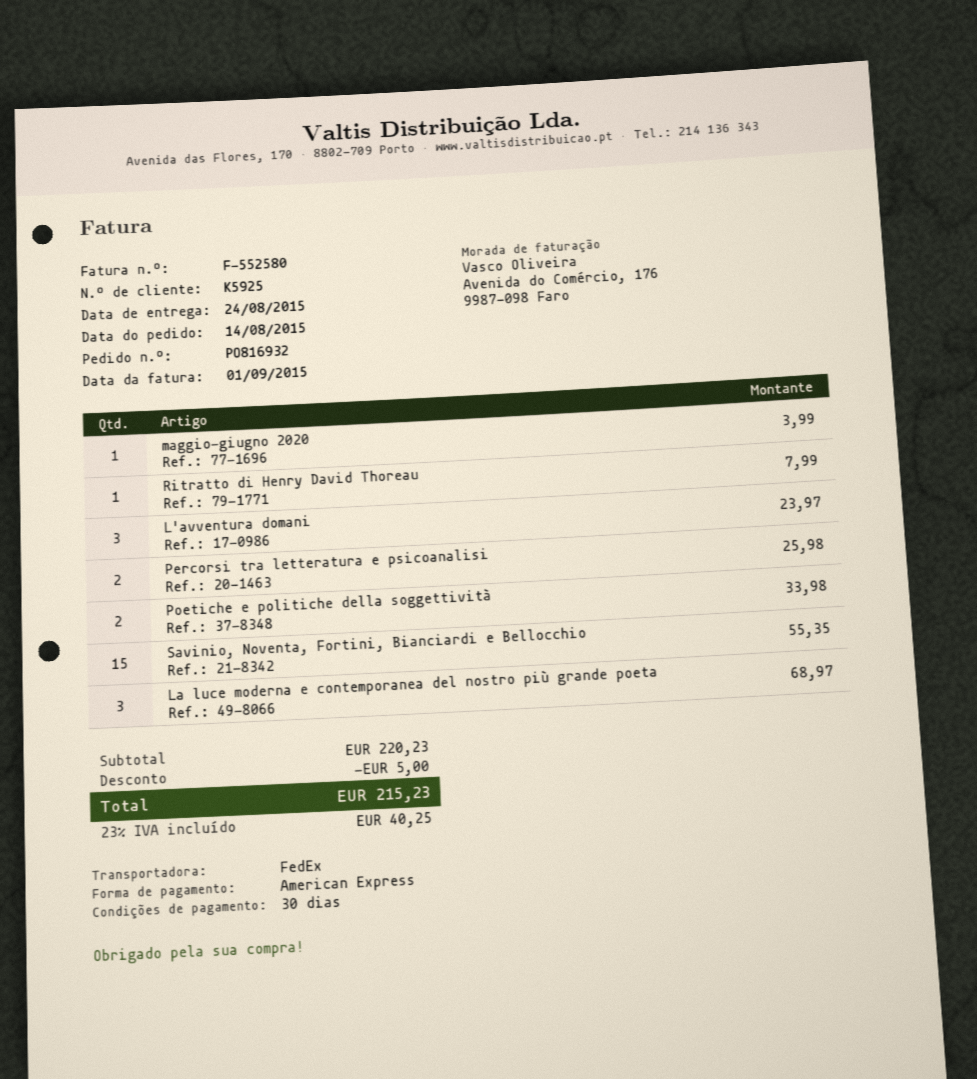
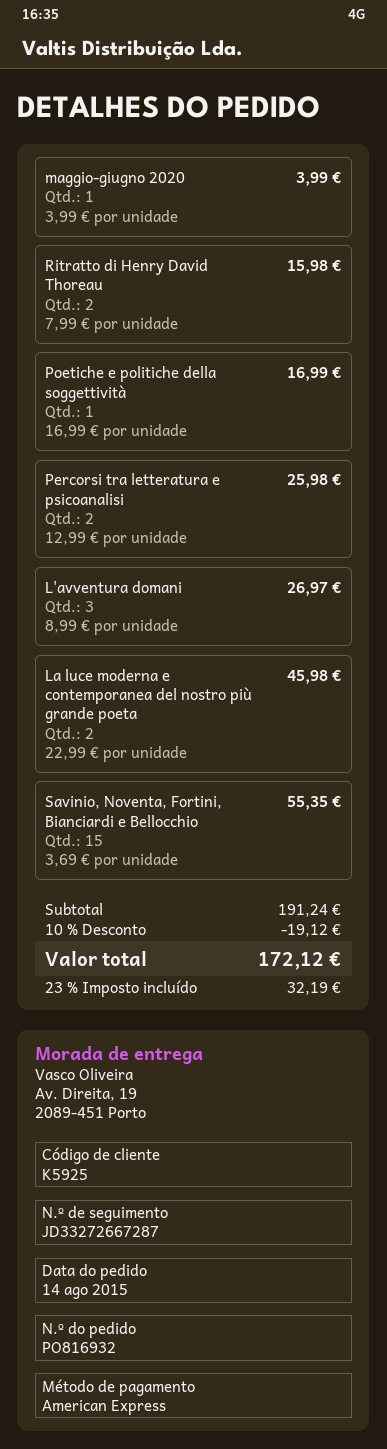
Ritratto di Henry David Thoreau: 1 for 7.99 -> 2 for 15.98
L'avventura domani: 3 for 23.97 -> 3 for 26.97
Poetiche e politiche della soggettività: 2 for 33.98 -> 1 for 16.99
La luce moderna e contemporanea del nostro più grande poeta: 3 for 68.97 -> 2 for 45.98
subtotal: 220.23 -> 191.24
discount: 5.00 -> 19.12
tax: 23% = 40.25 -> 23% = 32.19
total: 215.23 -> 172.12

